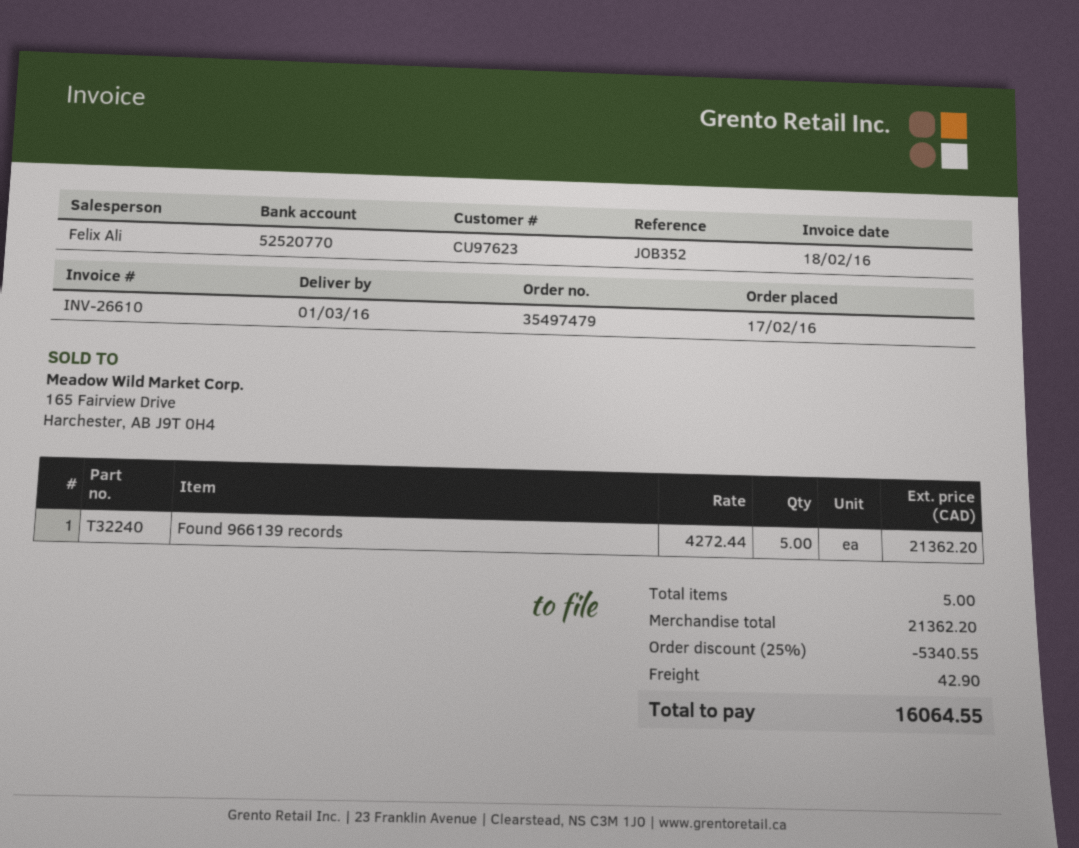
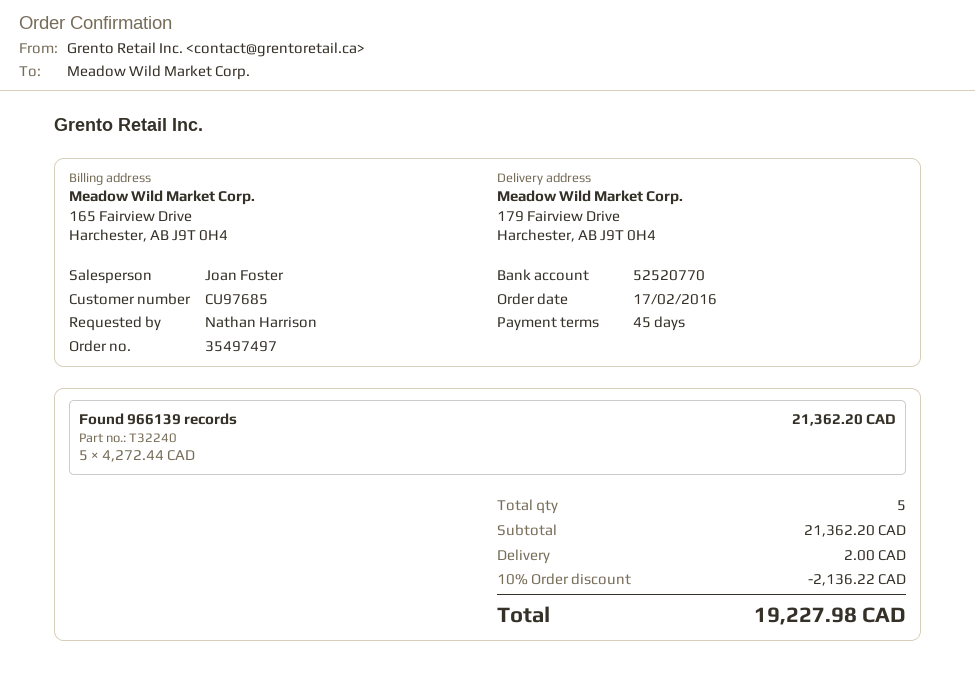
order number: 35497479 -> 35497497
customer number: CU97623 -> CU97685
sales rep: Felix Ali -> Joan Foster
discount: 25% = 5340.55 -> 10% = 2136.22
shipping: 42.90 -> 2.00
total: 16064.55 -> 19227.98

